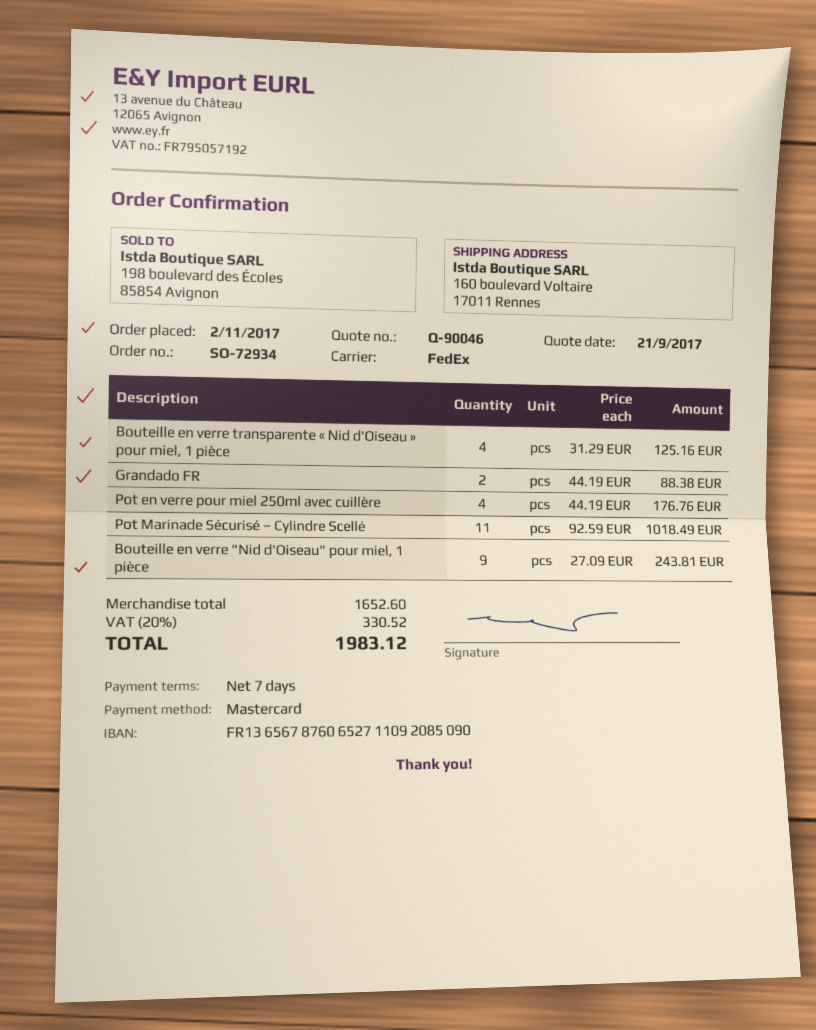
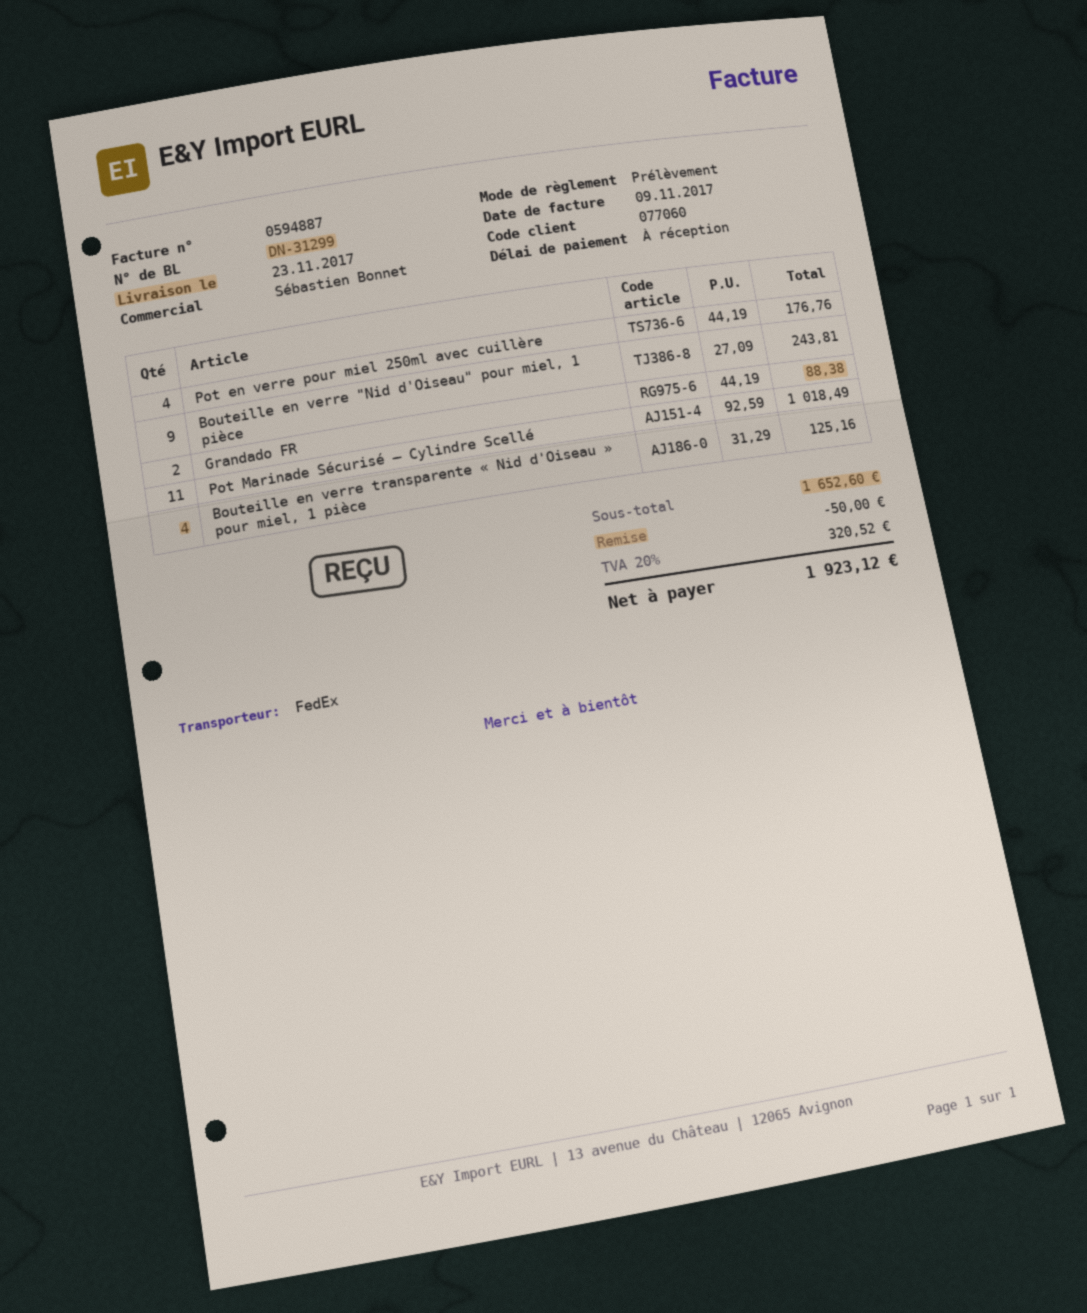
payment terms: 7 days -> on receipt
payment method: Mastercard -> direct debit
discount: none -> 50.00
tax: 20% = 330.52 -> 20% = 320.52
total: 1983.12 -> 1923.12

